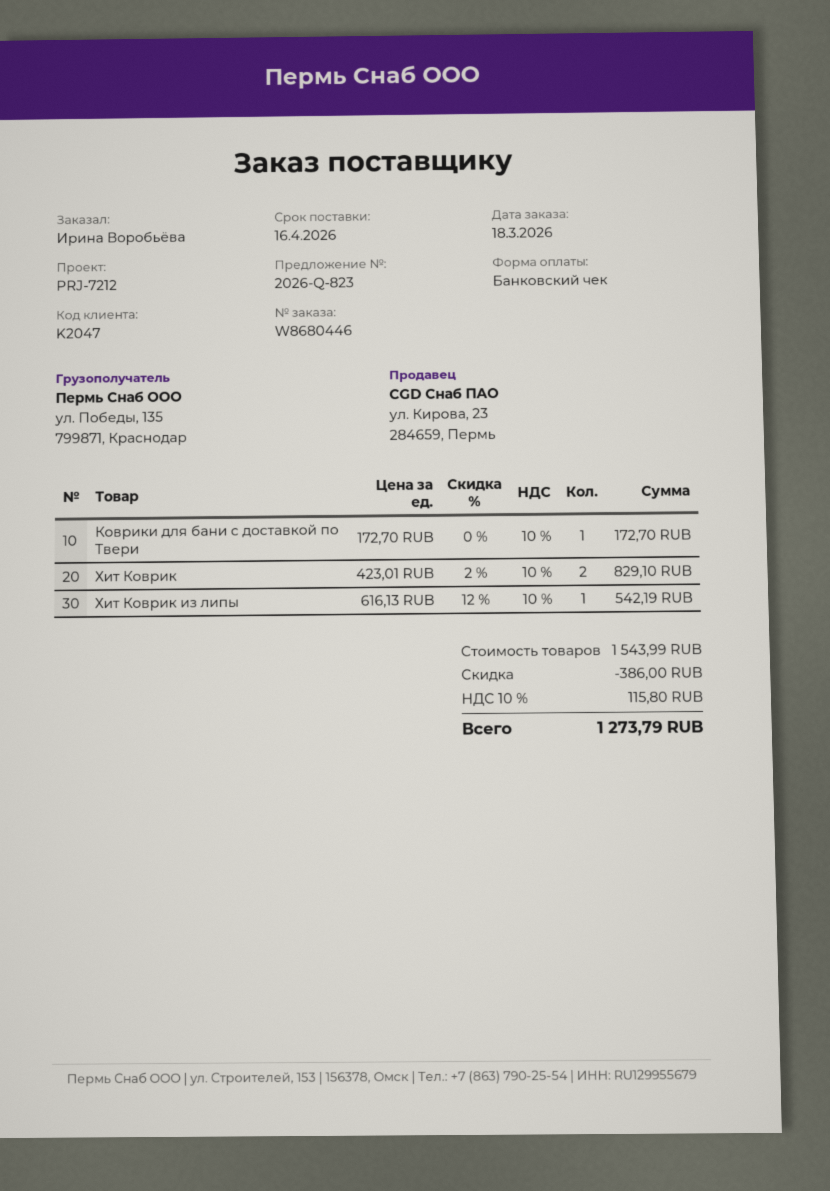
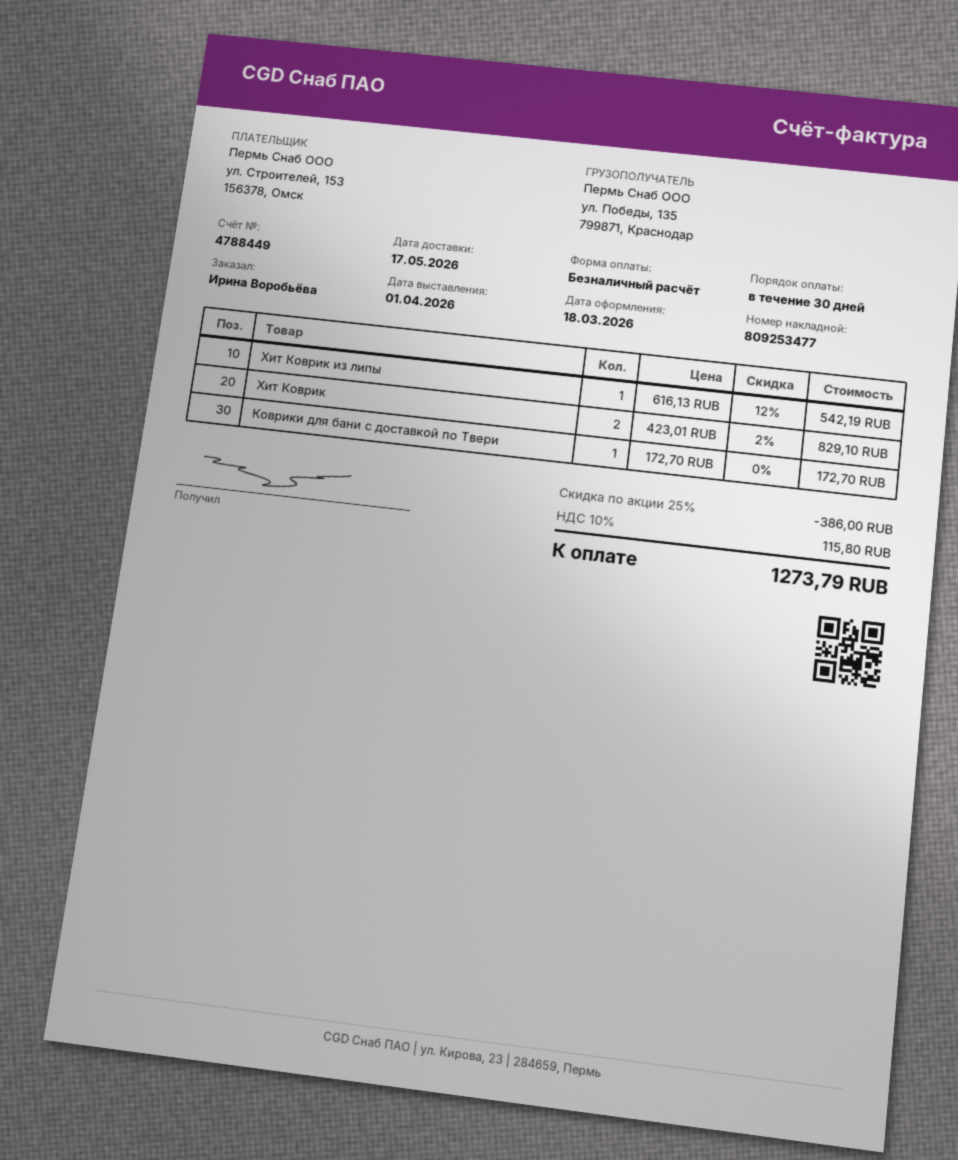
delivery date: 2026-04-16 -> 2026-05-17
payment method: cheque -> bank transfer

